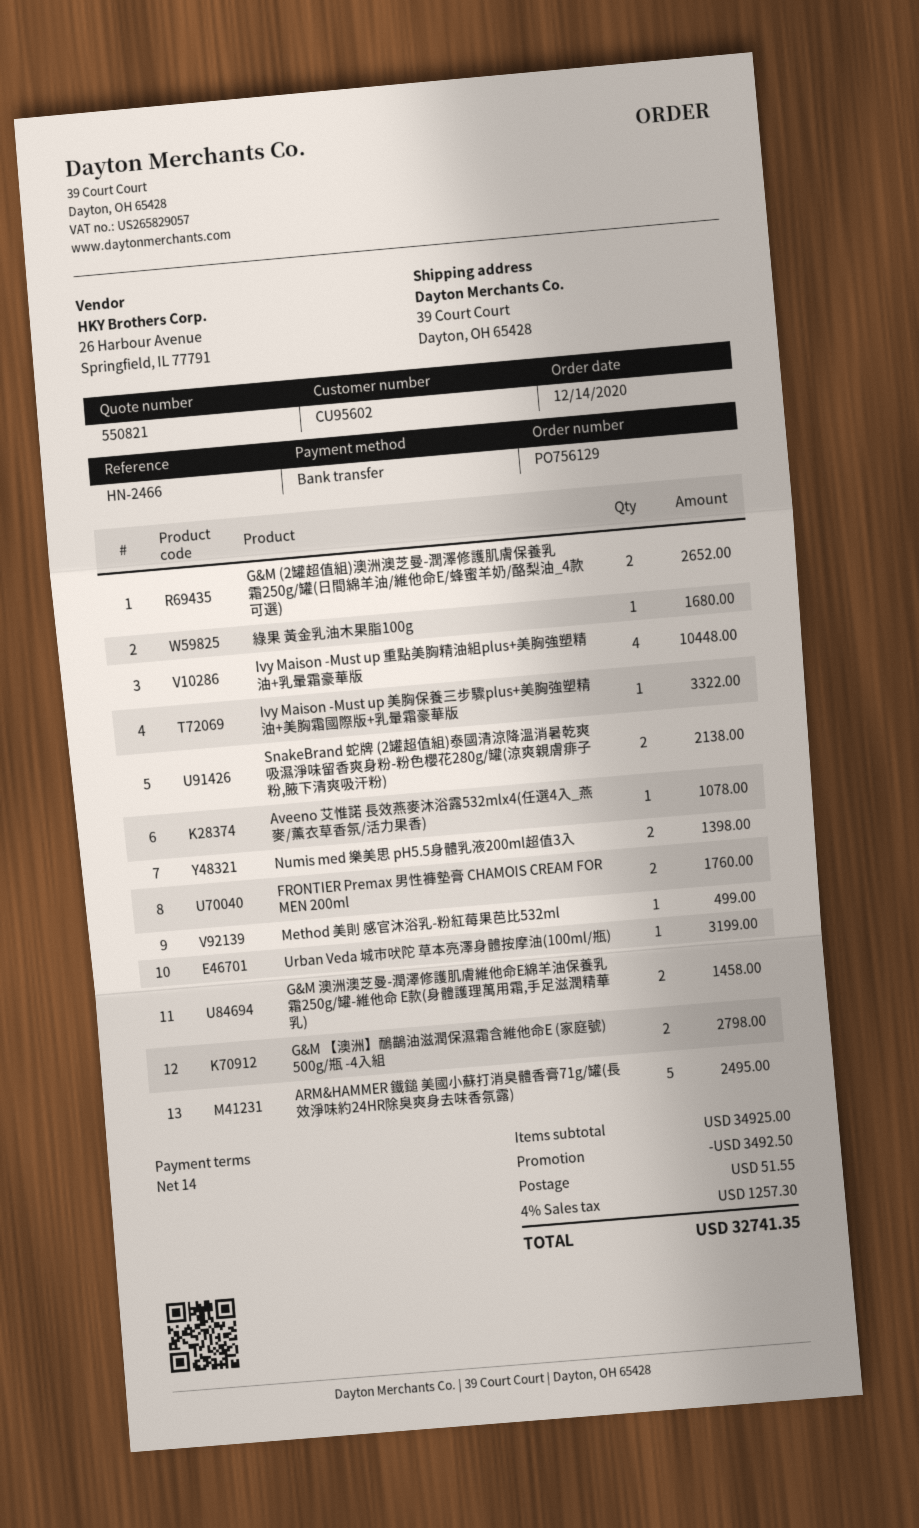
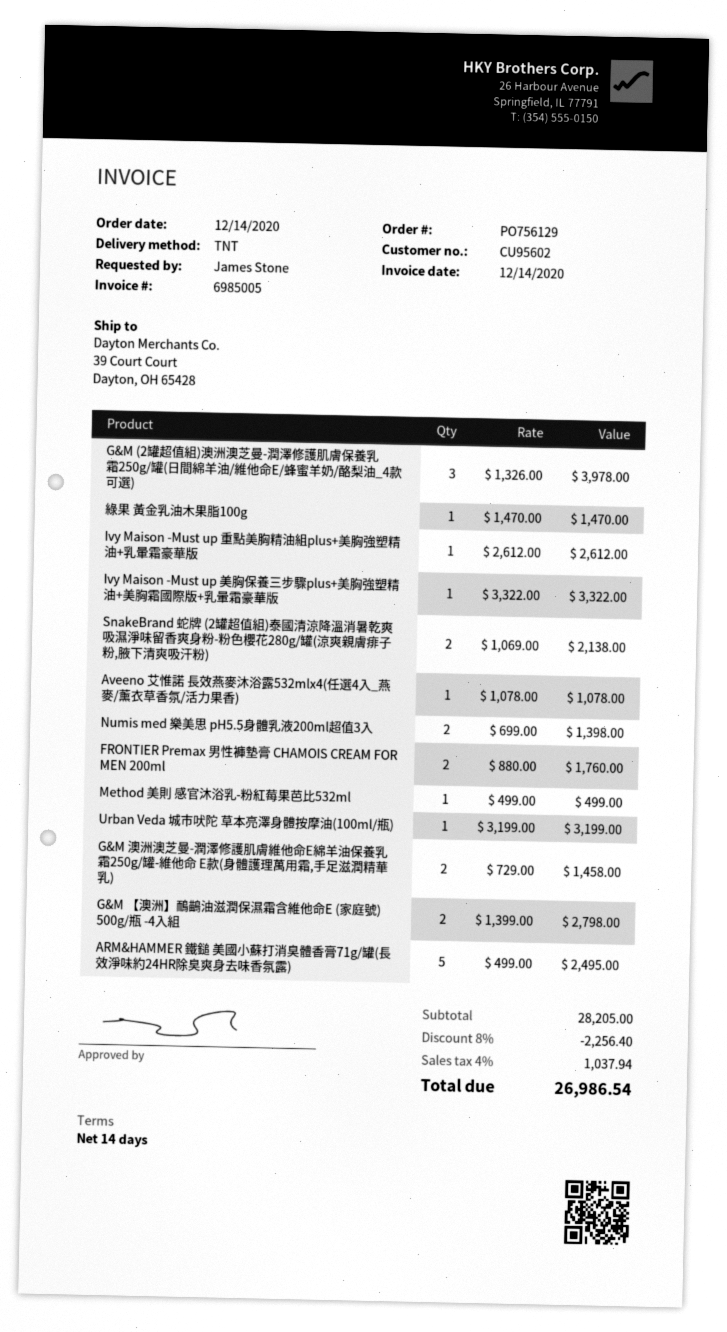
G&M (2罐超值組)澳洲澳芝曼-潤澤修護肌膚保養乳霜250g/罐(日間綿羊油/維他命E/蜂蜜羊奶/酪梨油_4款可選): 2 for 2652.00 -> 3 for 3978.00
綠果 黃金乳油木果脂100g: 1 for 1680.00 -> 1 for 1470.00
Ivy Maison -Must up 重點美胸精油組plus+美胸強塑精油+乳暈霜豪華版: 4 for 10448.00 -> 1 for 2612.00
subtotal: 34925.00 -> 28205.00
discount: 3492.50 -> 2256.40
shipping: 51.55 -> none
tax: 4% = 1257.30 -> 4% = 1037.94
total: 32741.35 -> 26986.54

